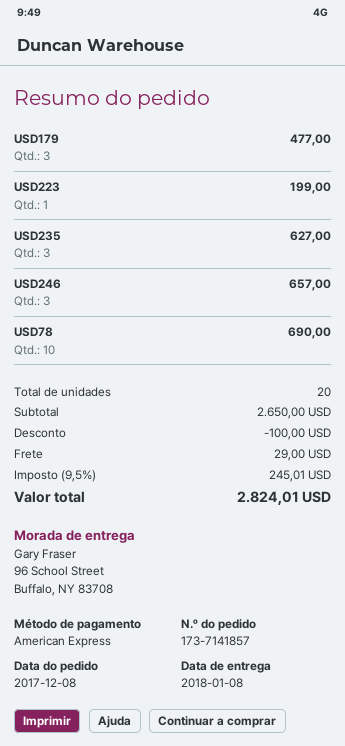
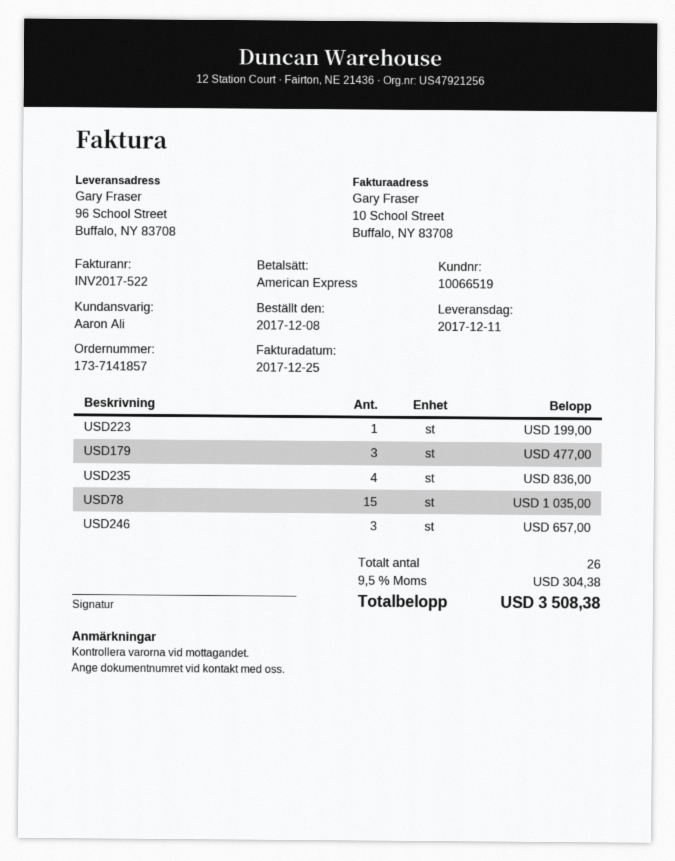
delivery date: 2018-01-08 -> 2017-12-11
USD235: 3 for 627.00 -> 4 for 836.00
USD78: 10 for 690.00 -> 15 for 1035.00
total quantity: 20 -> 26
discount: 100.00 -> none
shipping: 29.00 -> none
tax: 9.5% = 245.01 -> 9.5% = 304.38
total: 2824.01 -> 3508.38

